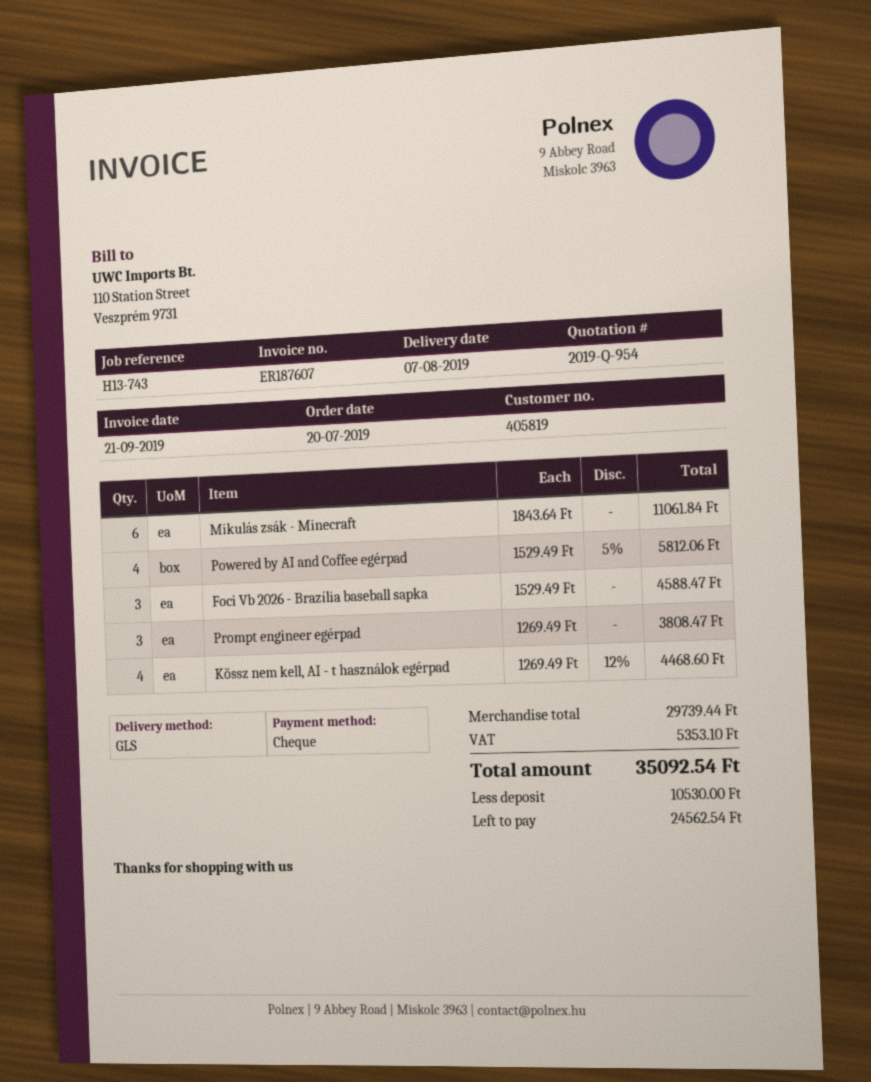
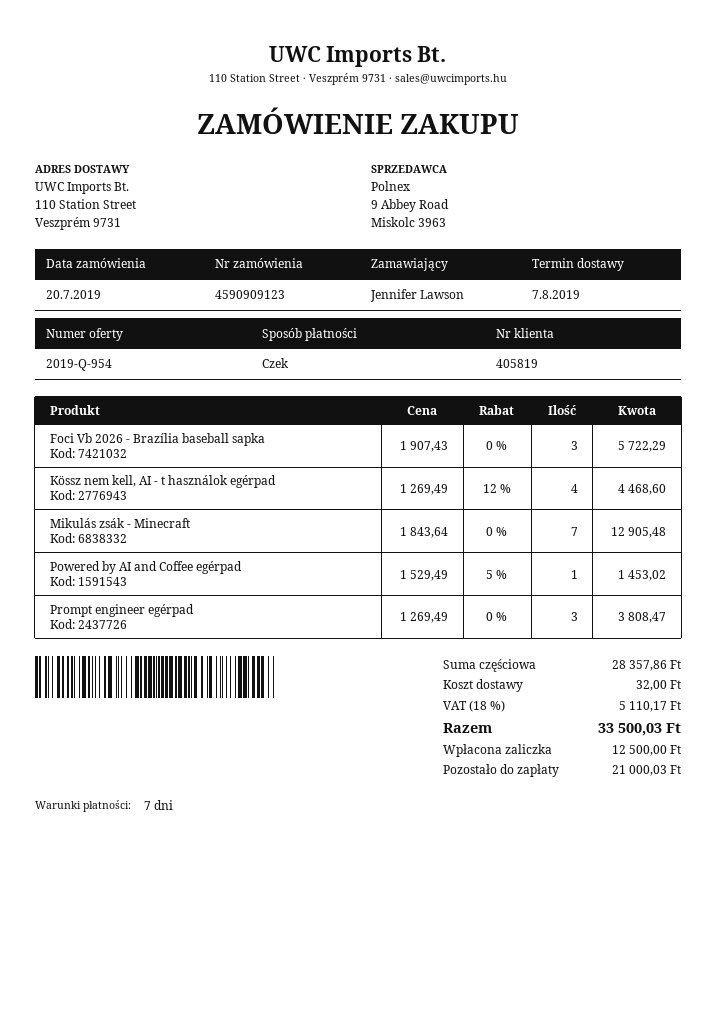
Mikulás zsák - Minecraft: 6 x 1843.64 = 11061.84 -> 7 x 1843.64 = 12905.48
Powered by AI and Coffee egérpad: 4 x 1529.49 - 5% = 5812.06 -> 1 x 1529.49 - 5% = 1453.02
Foci Vb 2026 - Brazília baseball sapka: 3 x 1529.49 = 4588.47 -> 3 x 1907.43 = 5722.29
subtotal: 29739.44 -> 28357.86
shipping: none -> 32.00
tax: 5353.10 -> 5110.17
total: 35092.54 -> 33500.03
deposit: 10530.00 -> 12500.00
balance: 24562.54 -> 21000.03

